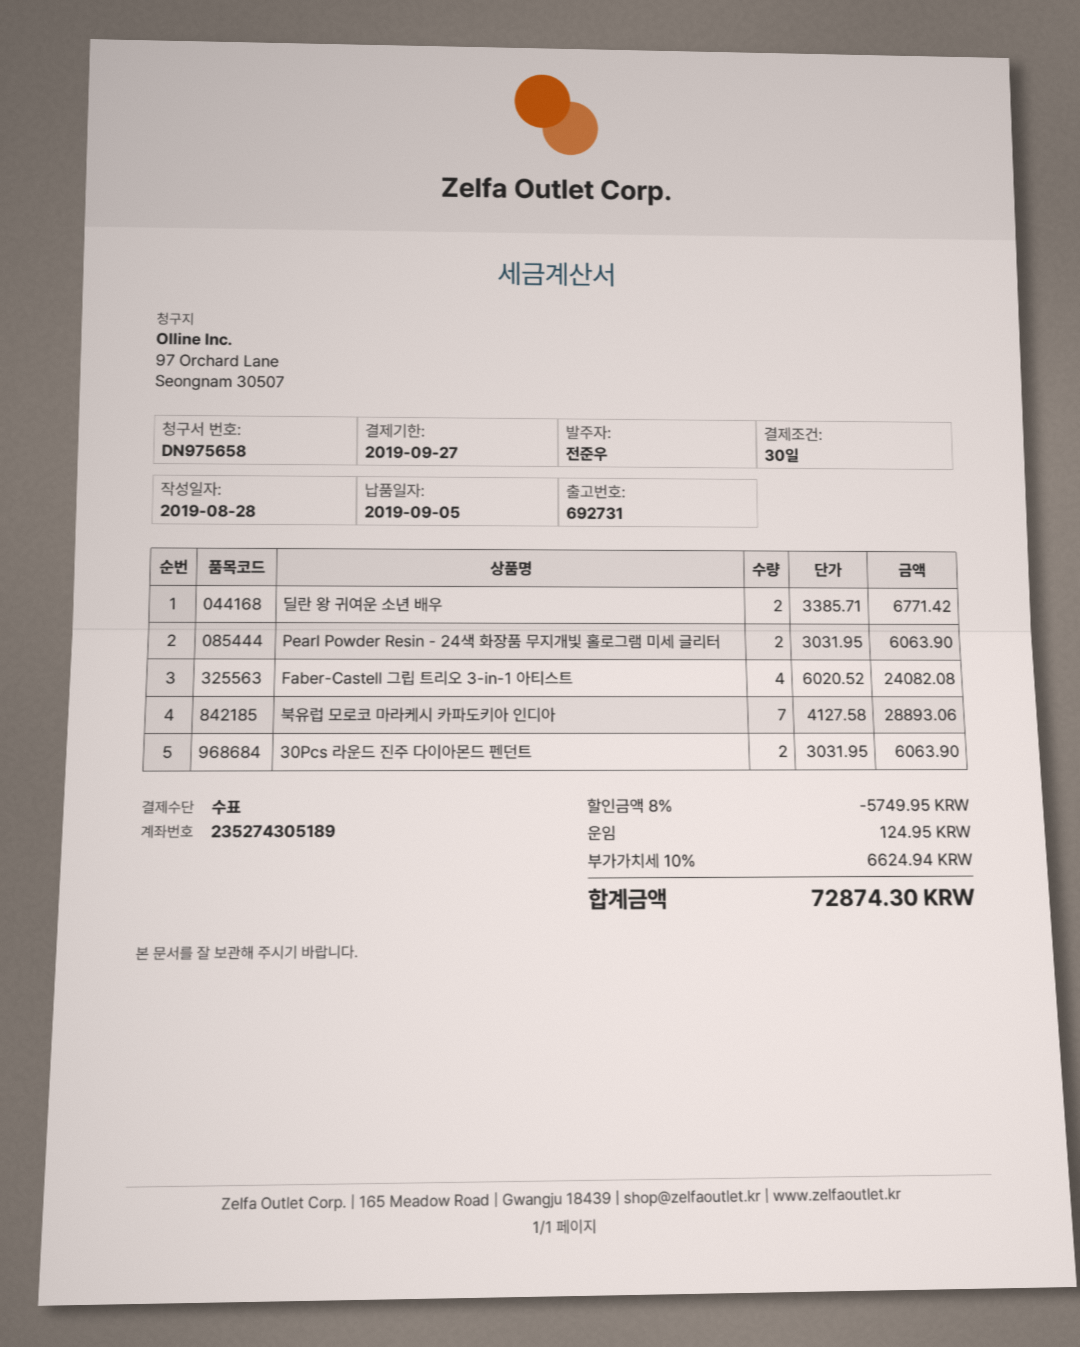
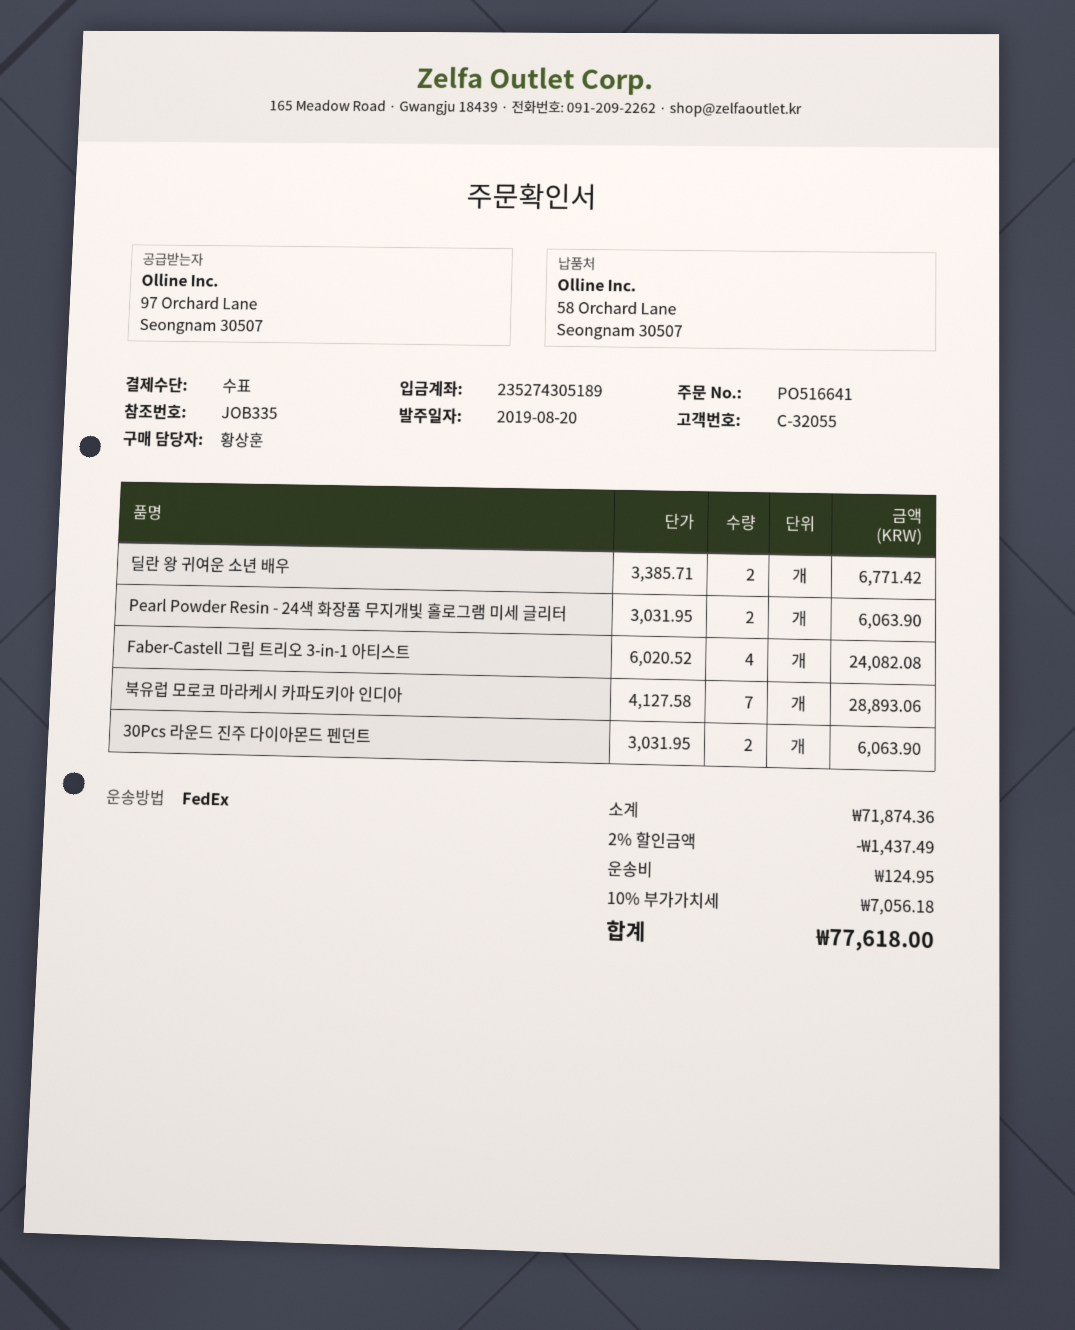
ordered by: 전준우 -> 황상훈
discount: 8% = 5749.95 -> 2% = 1437.49
tax: 10% = 6624.94 -> 10% = 7056.18
total: 72874.30 -> 77618.00

